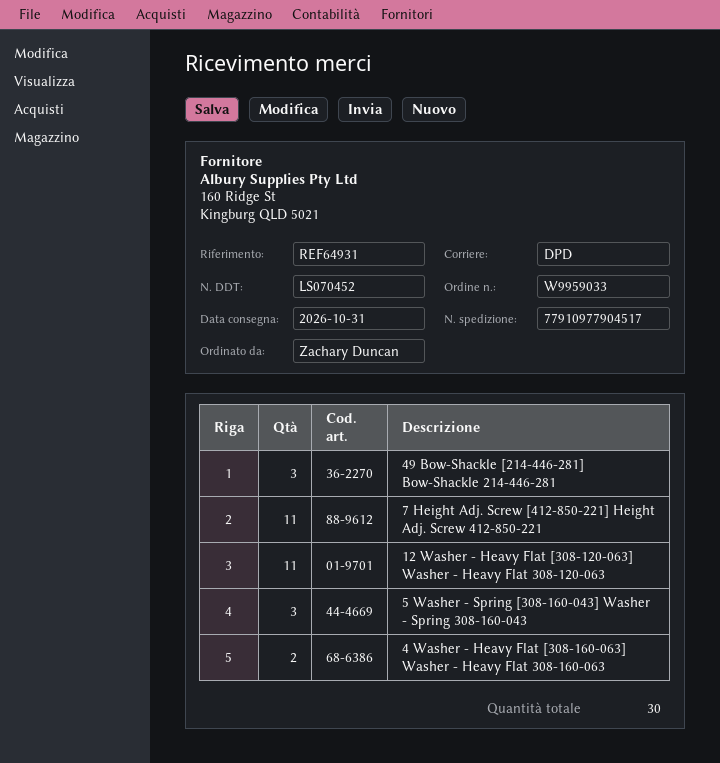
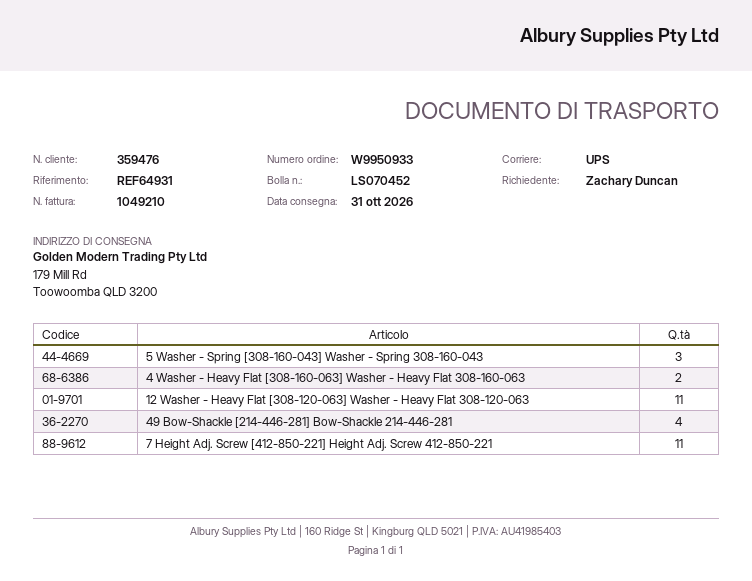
order number: W9959033 -> W9950933
shipping method: DPD -> UPS
49 Bow-Shackle [214-446-281] Bow-Shackle 214-446-281: 3 -> 4

